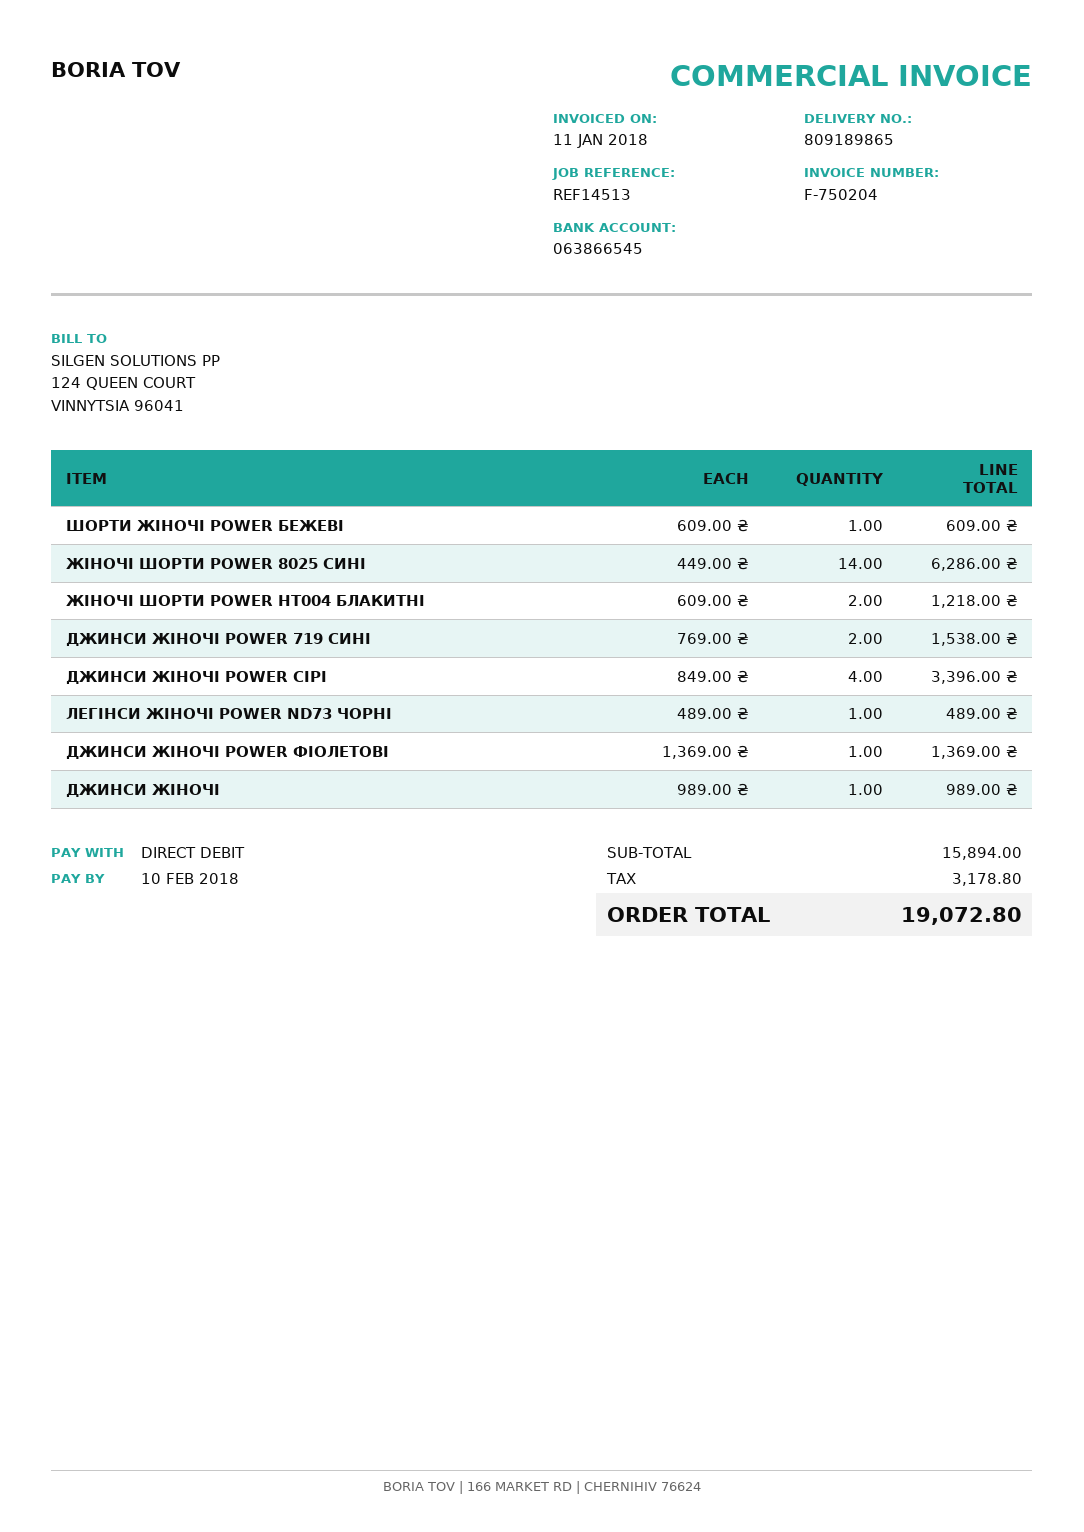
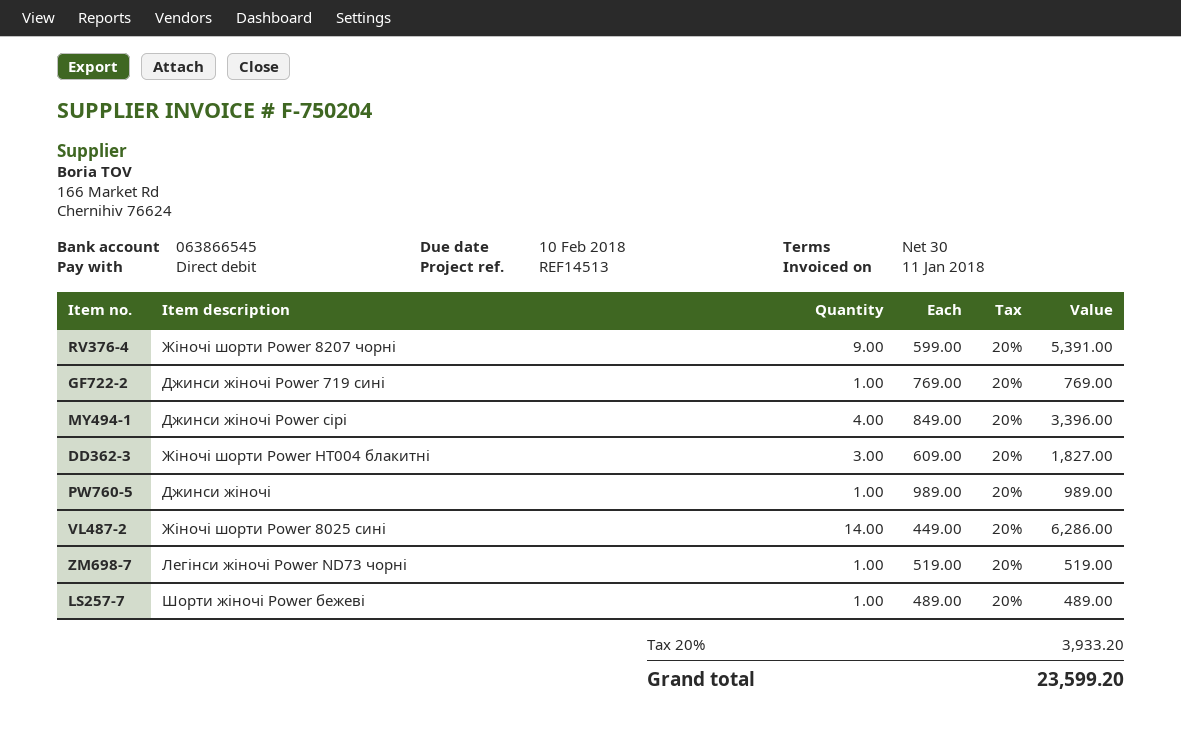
ШОРТИ ЖІНОЧІ POWER БЕЖЕВІ: 1 x 609.00 = 609.00 -> 1 x 489.00 = 489.00
ЖІНОЧІ ШОРТИ POWER HT004 БЛАКИТНІ: 2 x 609.00 = 1218.00 -> 3 x 609.00 = 1827.00
ДЖИНСИ ЖІНОЧІ POWER 719 СИНІ: 2 x 769.00 = 1538.00 -> 1 x 769.00 = 769.00
ЛЕГІНСИ ЖІНОЧІ POWER ND73 ЧОРНІ: 1 x 489.00 = 489.00 -> 1 x 519.00 = 519.00
ДЖИНСИ ЖІНОЧІ POWER ФІОЛЕТОВІ: 1 x 1369.00 = 1369.00 -> none
Жіночі шорти Power 8207 чорні: none -> 9 x 599.00 = 5391.00
tax: 3178.80 -> 3933.20
total: 19072.80 -> 23599.20

